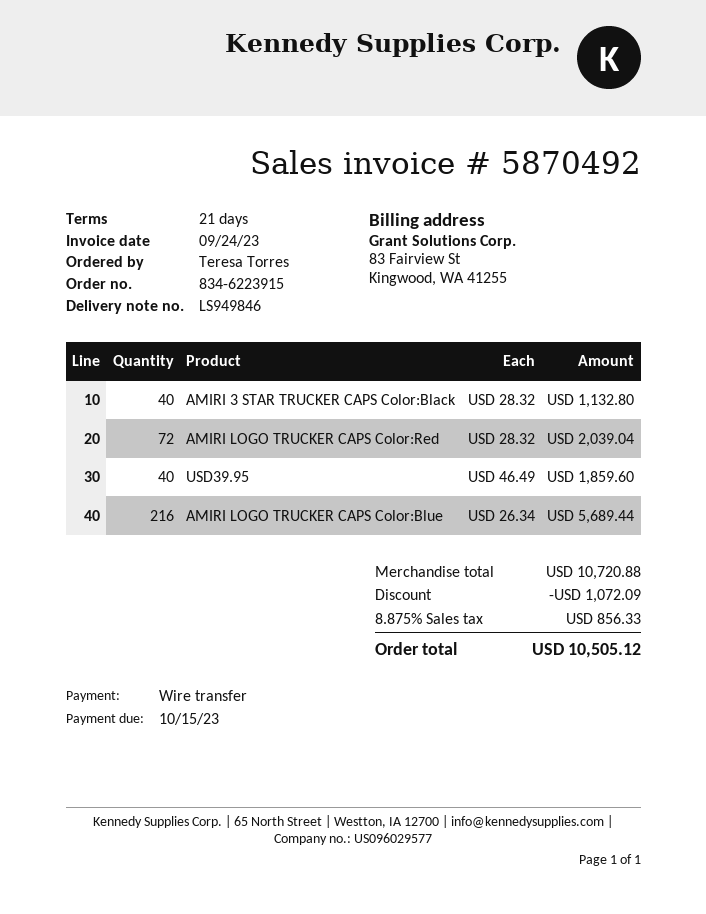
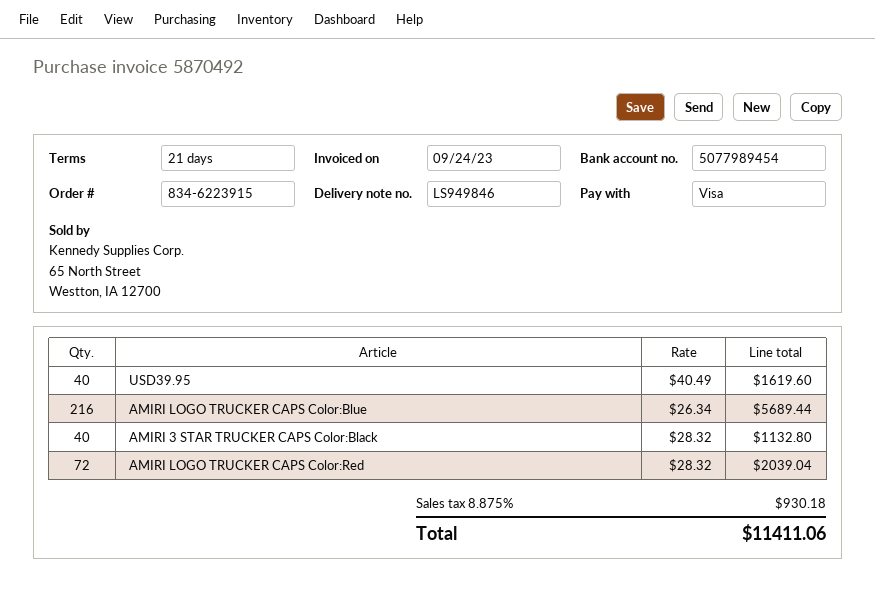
payment method: bank transfer -> Visa
USD39.95: 40 x 46.49 = 1859.60 -> 40 x 40.49 = 1619.60
discount: 1072.09 -> none
tax: 8.875% = 856.33 -> 8.875% = 930.18
total: 10505.12 -> 11411.06

